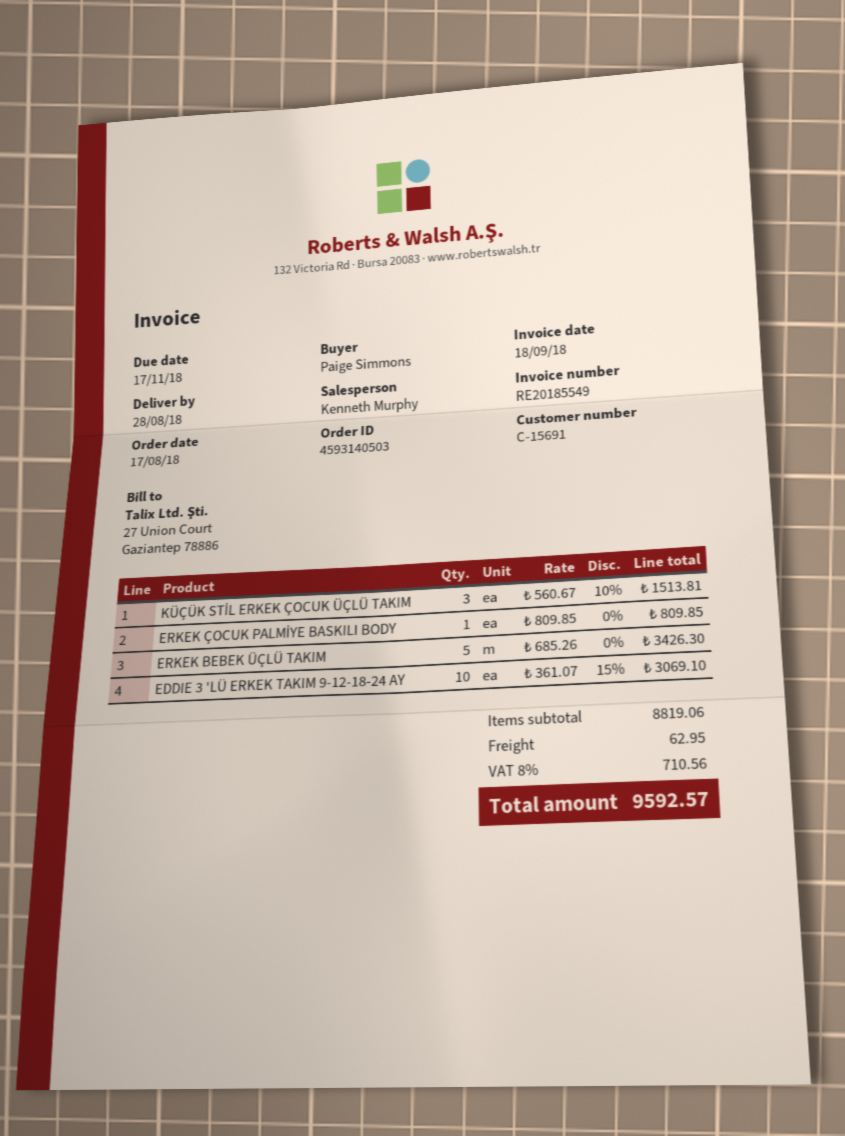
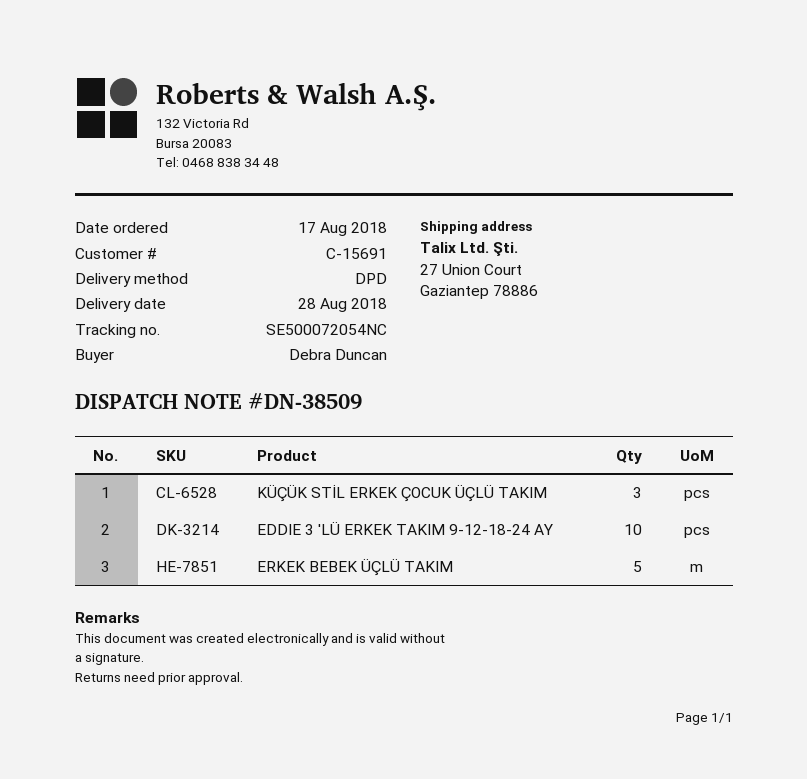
ordered by: Paige Simmons -> Debra Duncan
ERKEK ÇOCUK PALMİYE BASKILI BODY: 1 -> none

